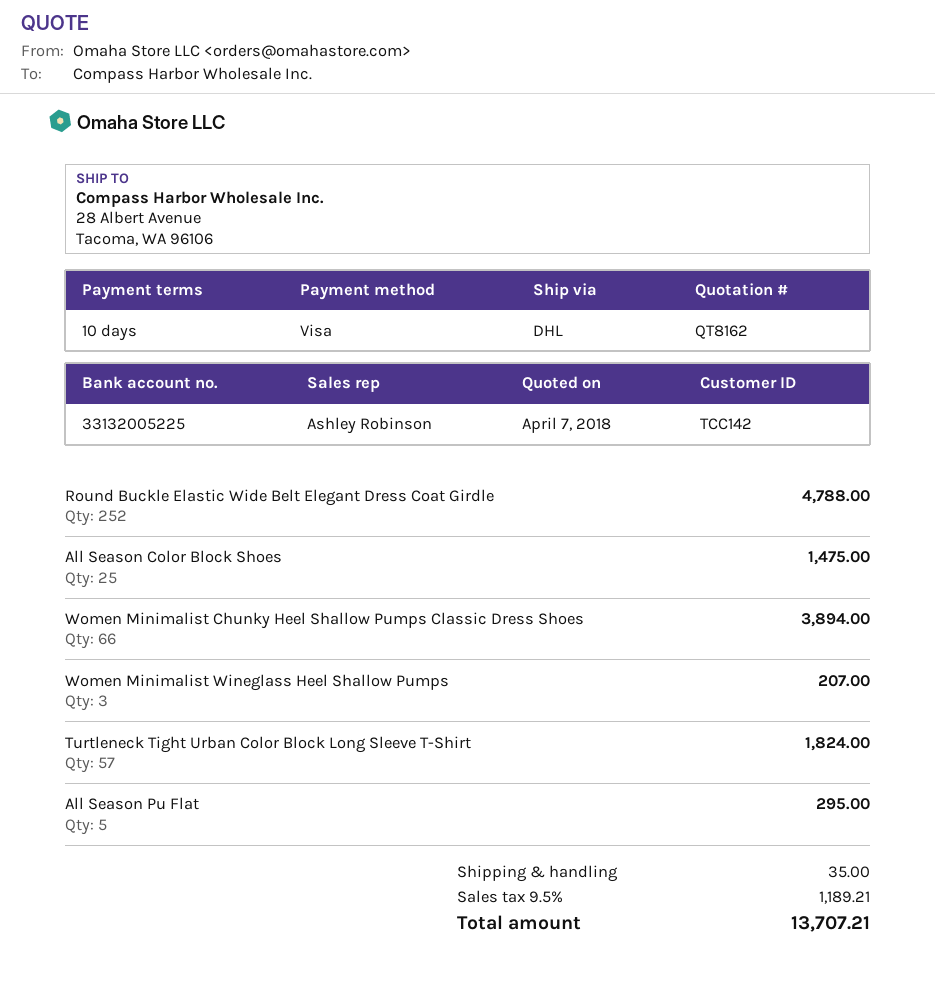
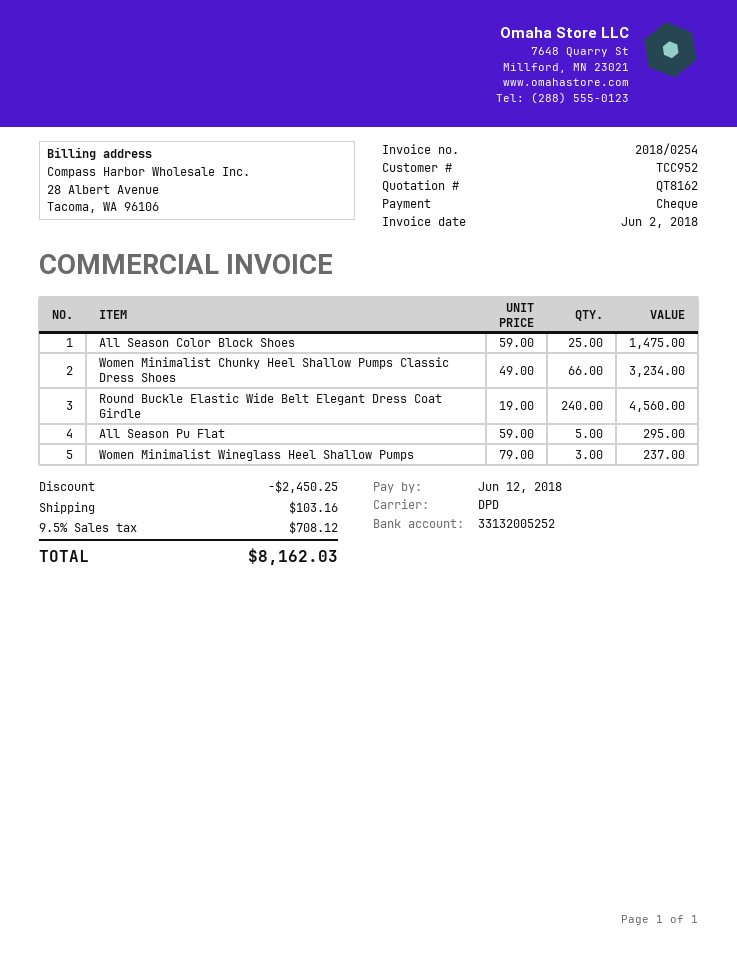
customer number: TCC142 -> TCC952
payment method: Visa -> cheque
bank account: 33132005225 -> 33132005252
shipping method: DHL -> DPD
Round Buckle Elastic Wide Belt Elegant Dress Coat Girdle: 252 for 4788.00 -> 240 for 4560.00
Women Minimalist Chunky Heel Shallow Pumps Classic Dress Shoes: 66 for 3894.00 -> 66 for 3234.00
Women Minimalist Wineglass Heel Shallow Pumps: 3 for 207.00 -> 3 for 237.00
Turtleneck Tight Urban Color Block Long Sleeve T-Shirt: 57 for 1824.00 -> none
discount: none -> 2450.25
shipping: 35.00 -> 103.16
tax: 9.5% = 1189.21 -> 9.5% = 708.12
total: 13707.21 -> 8162.03

